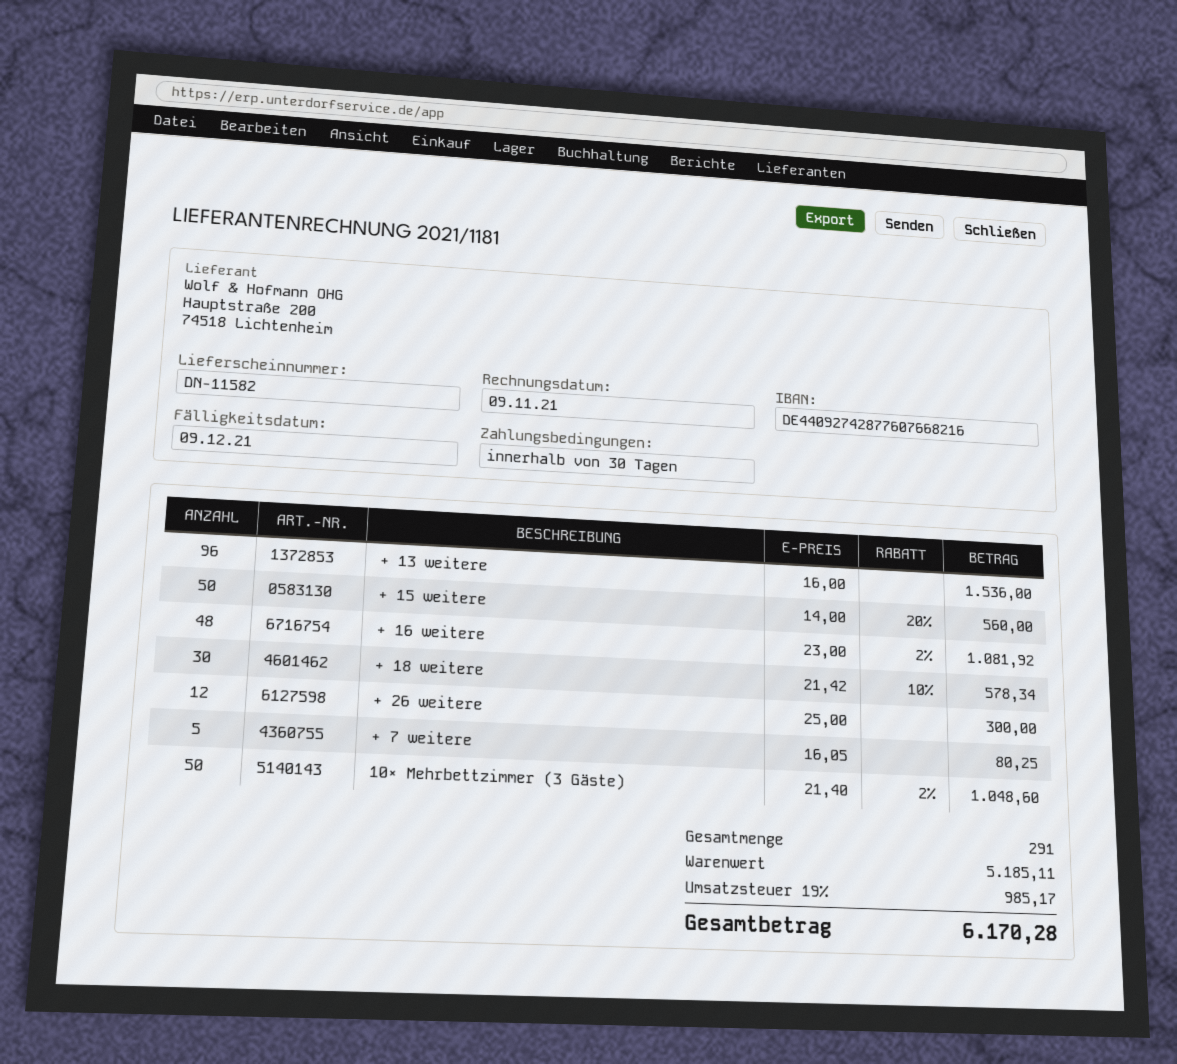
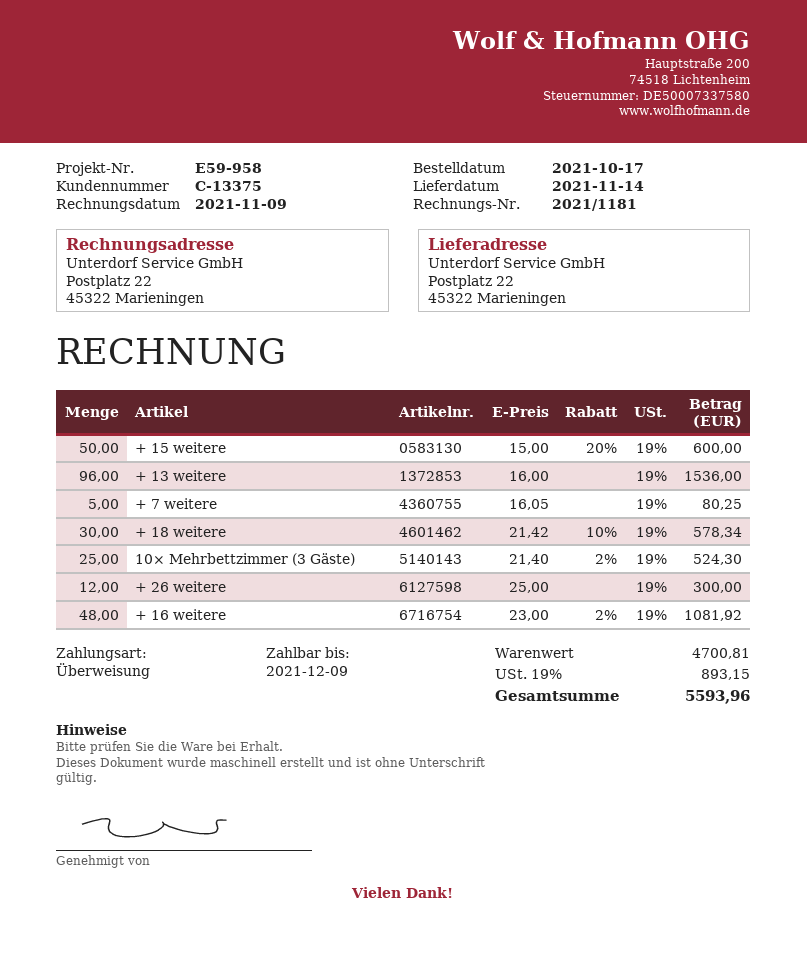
+ 15 weitere: 50 x 14.00 - 20% = 560.00 -> 50 x 15.00 - 20% = 600.00
10× Mehrbettzimmer (3 Gäste): 50 x 21.40 - 2% = 1048.60 -> 25 x 21.40 - 2% = 524.30
subtotal: 5185.11 -> 4700.81
tax: 19% = 985.17 -> 19% = 893.15
total: 6170.28 -> 5593.96

